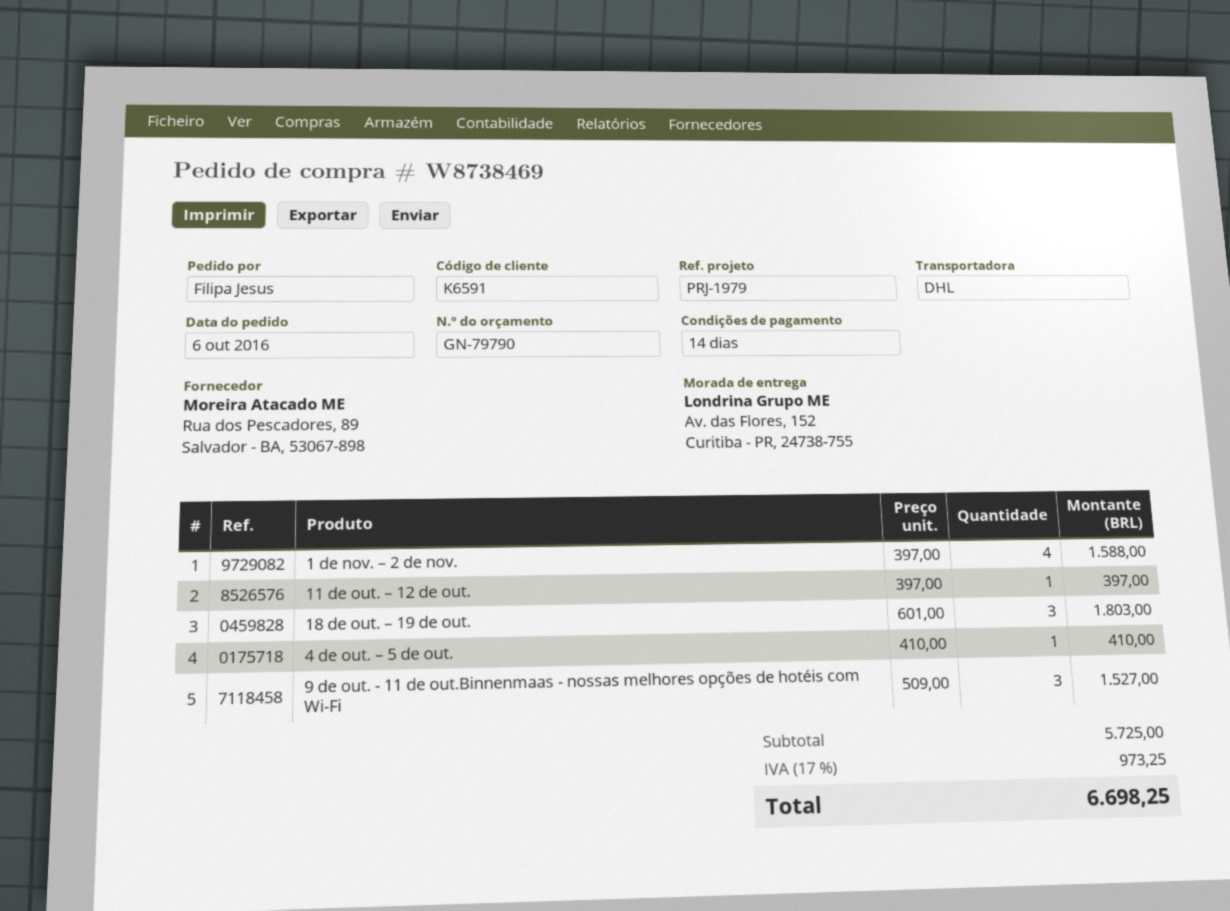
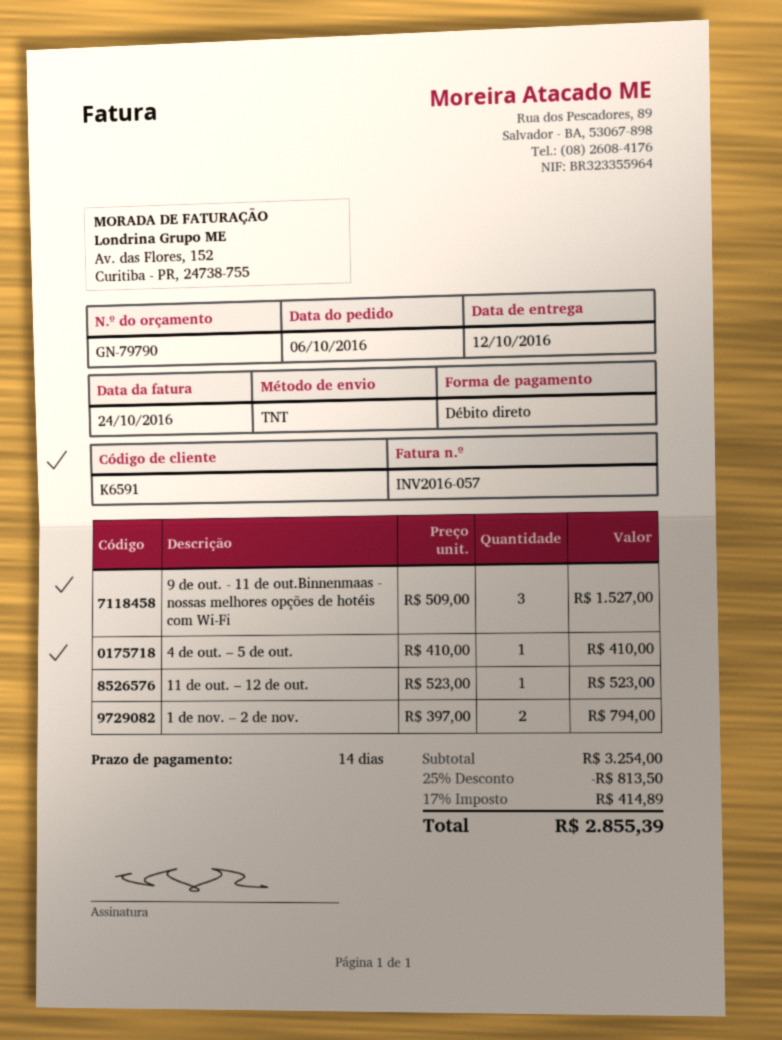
shipping method: DHL -> TNT
1 de nov. – 2 de nov.: 4 x 397.00 = 1588.00 -> 2 x 397.00 = 794.00
11 de out. – 12 de out.: 1 x 397.00 = 397.00 -> 1 x 523.00 = 523.00
18 de out. – 19 de out.: 3 x 601.00 = 1803.00 -> none
subtotal: 5725.00 -> 3254.00
discount: none -> 25% = 813.50
tax: 17% = 973.25 -> 17% = 414.89
total: 6698.25 -> 2855.39

